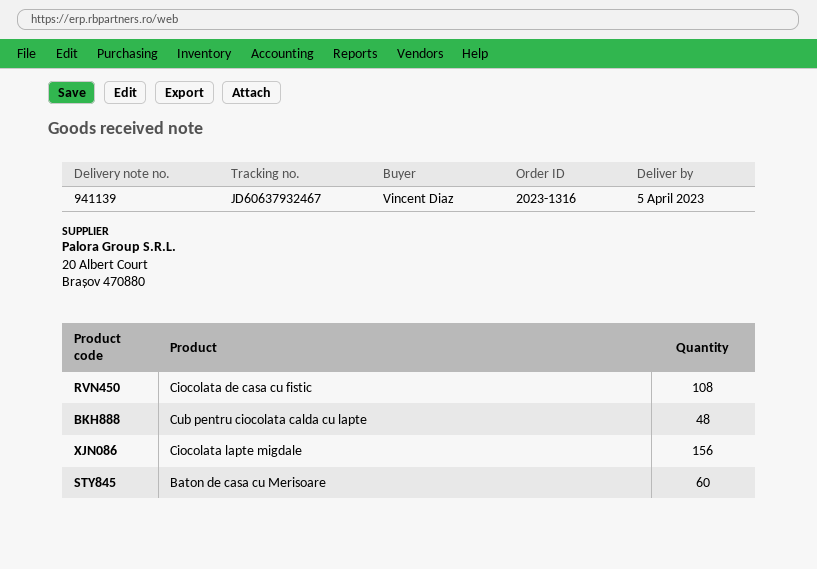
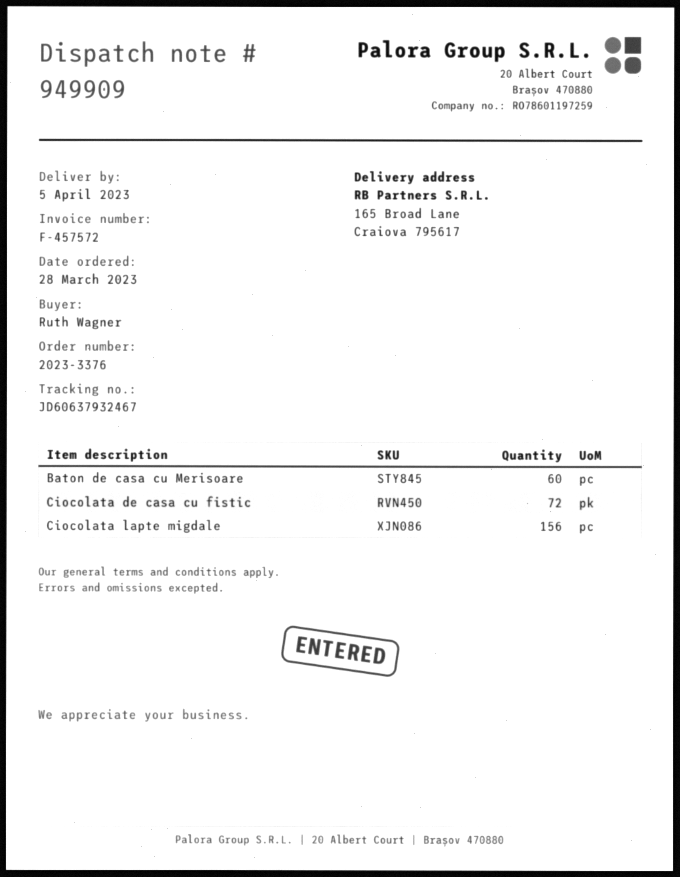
order number: 2023-1316 -> 2023-3376
delivery note number: 941139 -> 949909
ordered by: Vincent Diaz -> Ruth Wagner
Ciocolata de casa cu fistic: 108 -> 72
Cub pentru ciocolata calda cu lapte: 48 -> none

